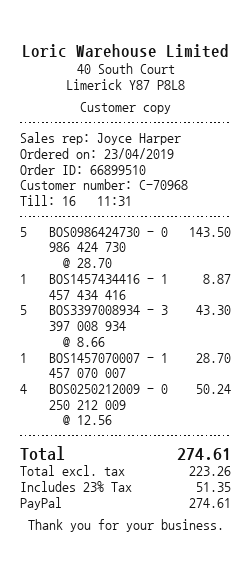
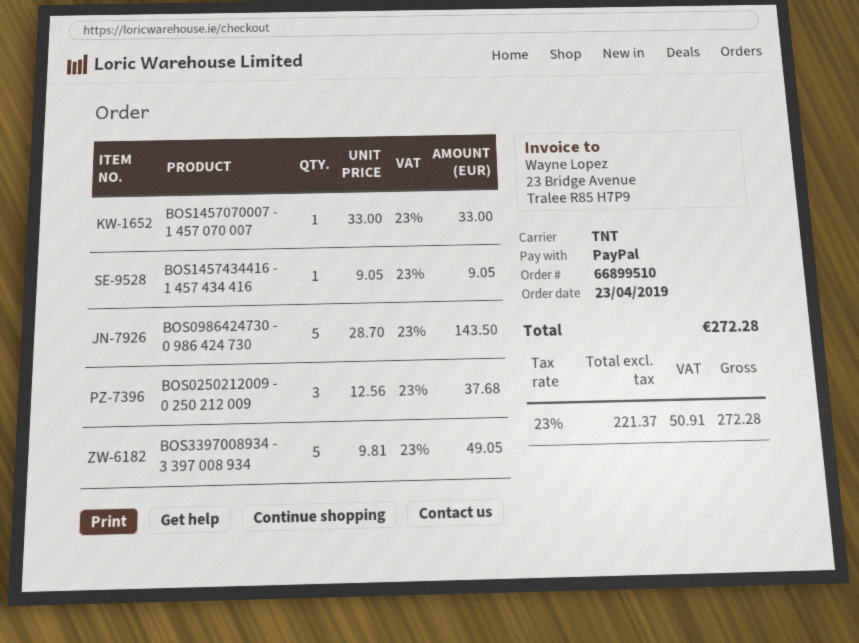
BOS1457434416 - 1 457 434 416: 1 x 8.87 = 8.87 -> 1 x 9.05 = 9.05
BOS3397008934 - 3 397 008 934: 5 x 8.66 = 43.30 -> 5 x 9.81 = 49.05
BOS1457070007 - 1 457 070 007: 1 x 28.70 = 28.70 -> 1 x 33.00 = 33.00
BOS0250212009 - 0 250 212 009: 4 x 12.56 = 50.24 -> 3 x 12.56 = 37.68
net: 223.26 -> 221.37
tax: 23% = 51.35 -> 23% = 50.91
total: 274.61 -> 272.28

